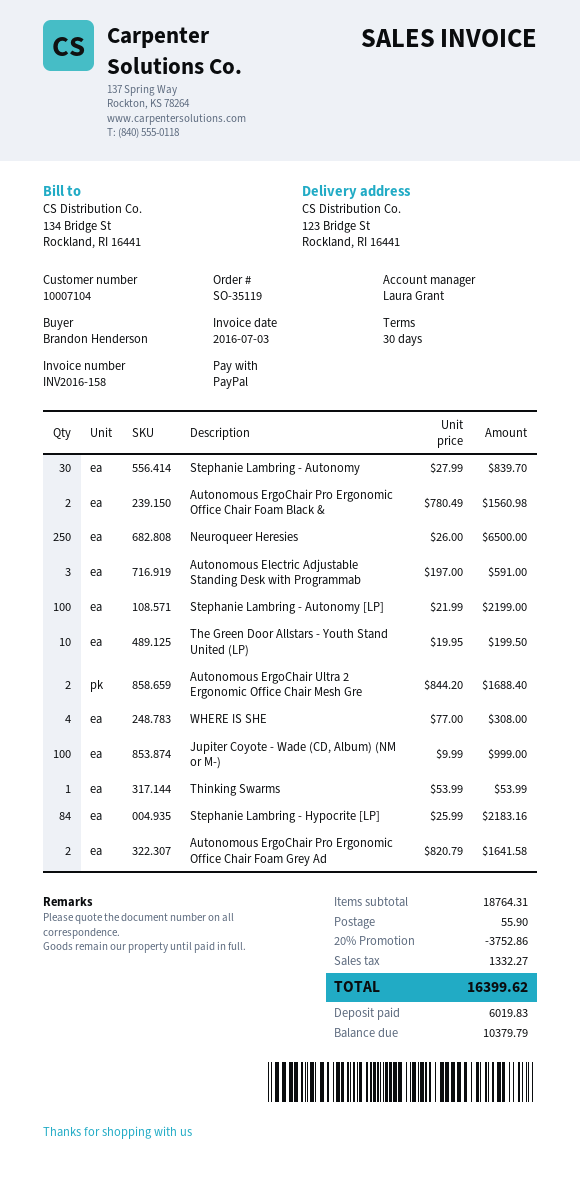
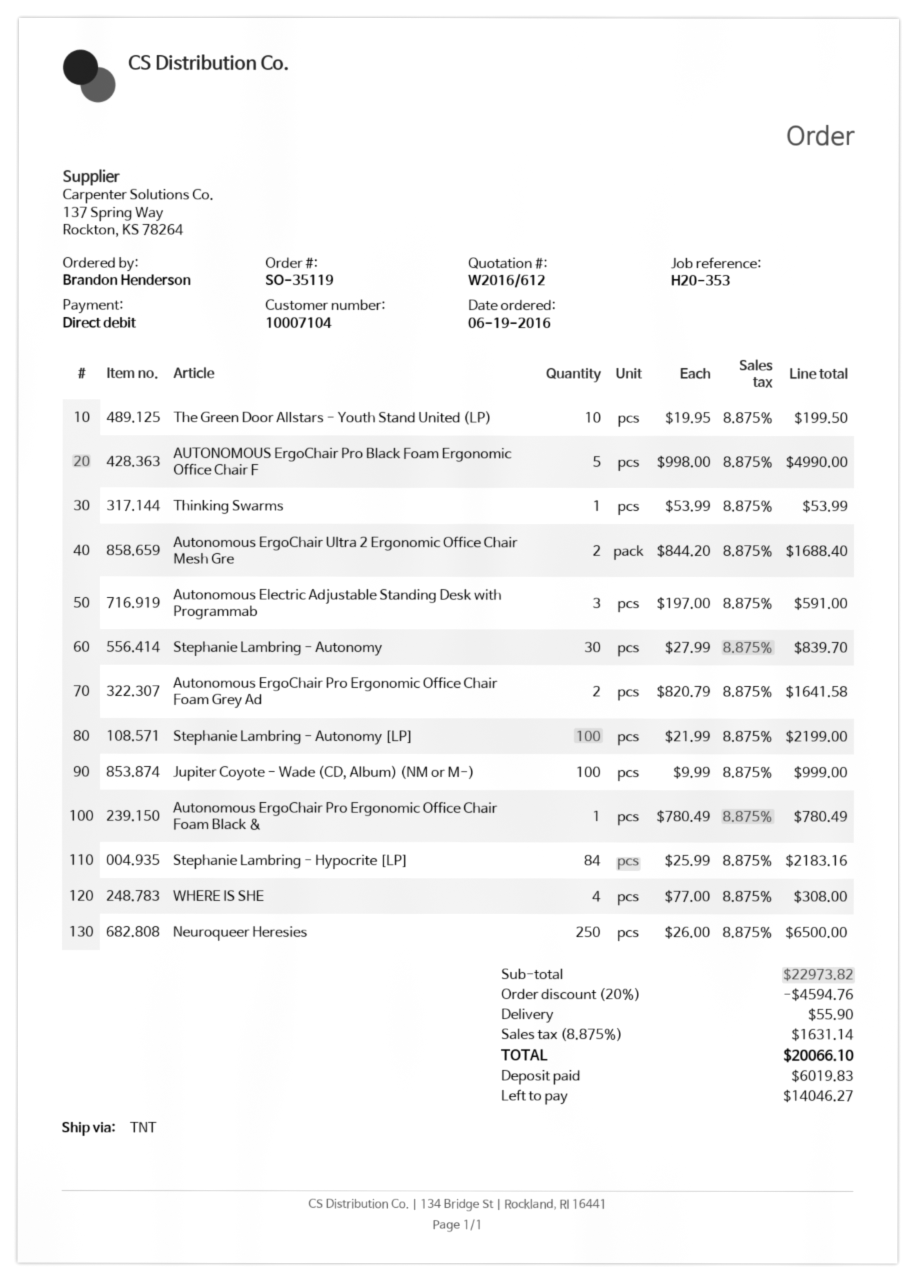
payment method: PayPal -> direct debit
Autonomous ErgoChair Pro Ergonomic Office Chair Foam Black &: 2 x 780.49 = 1560.98 -> 1 x 780.49 = 780.49
AUTONOMOUS ErgoChair Pro Black Foam Ergonomic Office Chair F: none -> 5 x 998.00 = 4990.00
subtotal: 18764.31 -> 22973.82
discount: 20% = 3752.86 -> 20% = 4594.76
tax: 1332.27 -> 1631.14
total: 16399.62 -> 20066.10
balance: 10379.79 -> 14046.27

